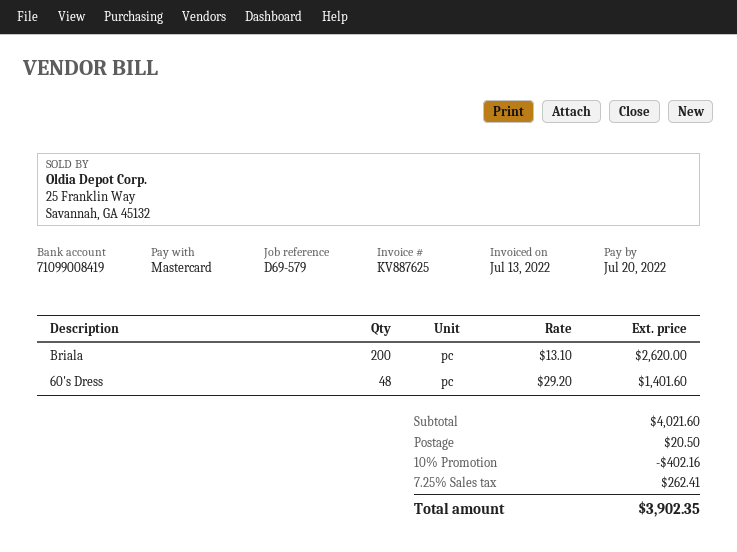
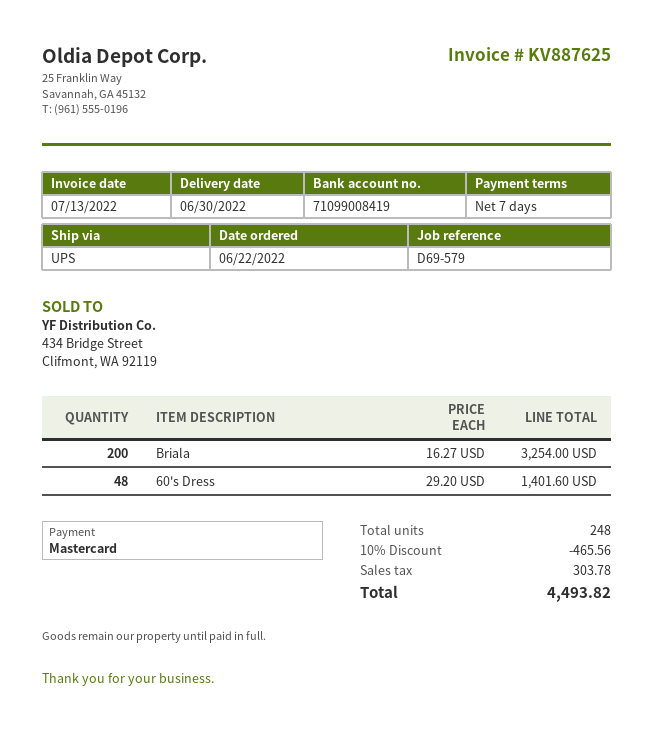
Briala: 200 x 13.10 = 2620.00 -> 200 x 16.27 = 3254.00
discount: 10% = 402.16 -> 10% = 465.56
shipping: 20.50 -> none
tax: 262.41 -> 303.78
total: 3902.35 -> 4493.82

